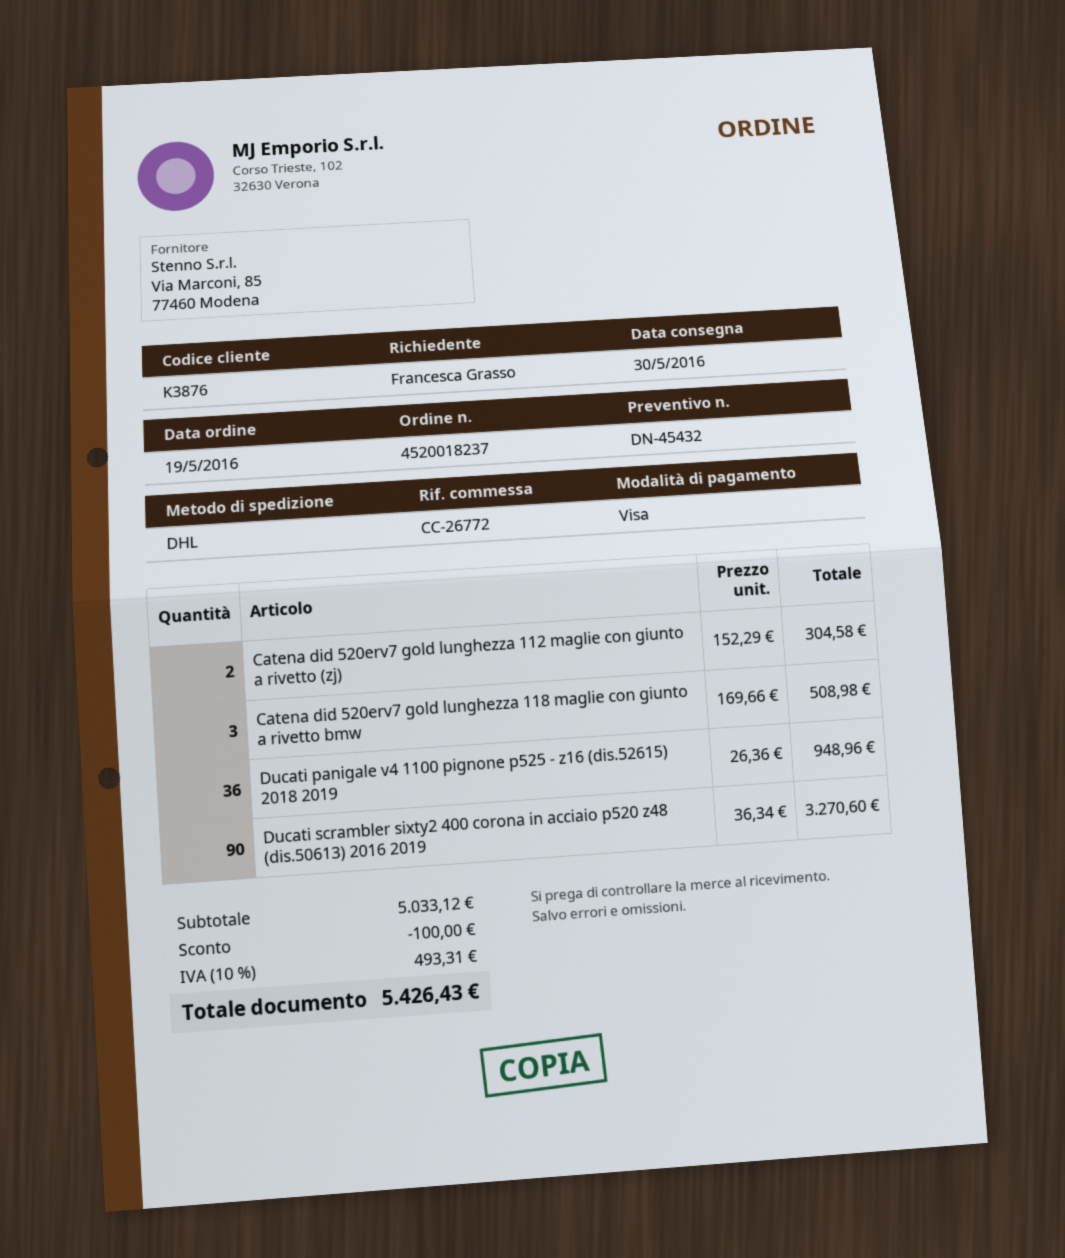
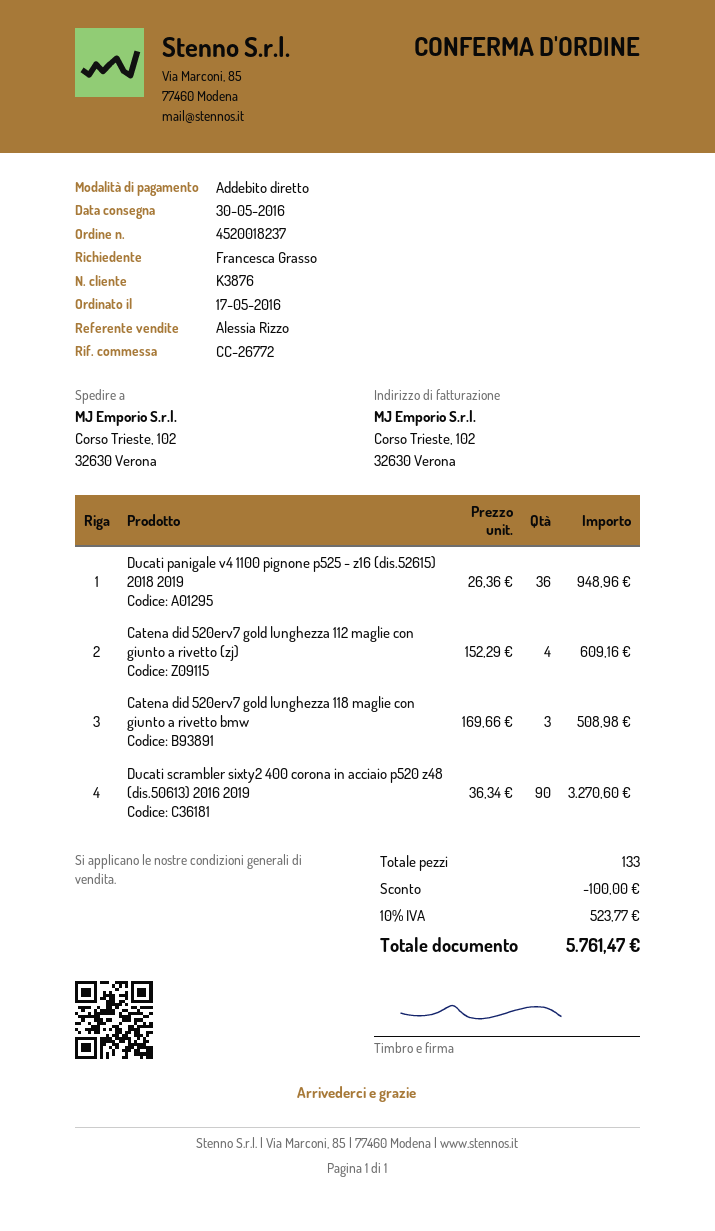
order date: 2016-05-19 -> 2016-05-17
payment method: Visa -> direct debit
Catena did 520erv7 gold lunghezza 112 maglie con giunto a rivetto (zj): 2 x 152.29 = 304.58 -> 4 x 152.29 = 609.16
tax: 10% = 493.31 -> 10% = 523.77
total: 5426.43 -> 5761.47

